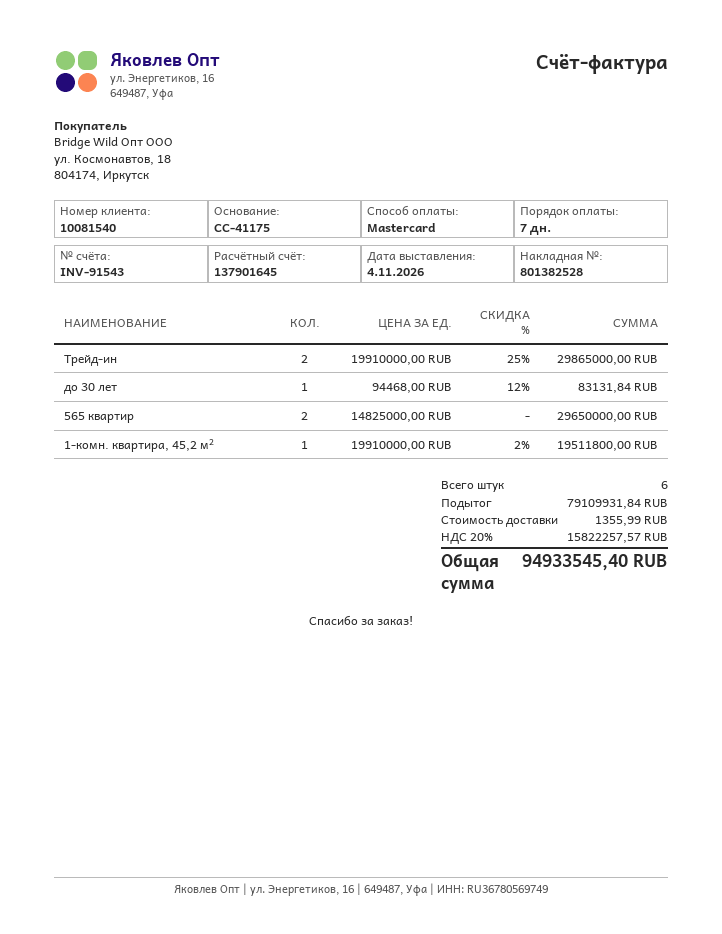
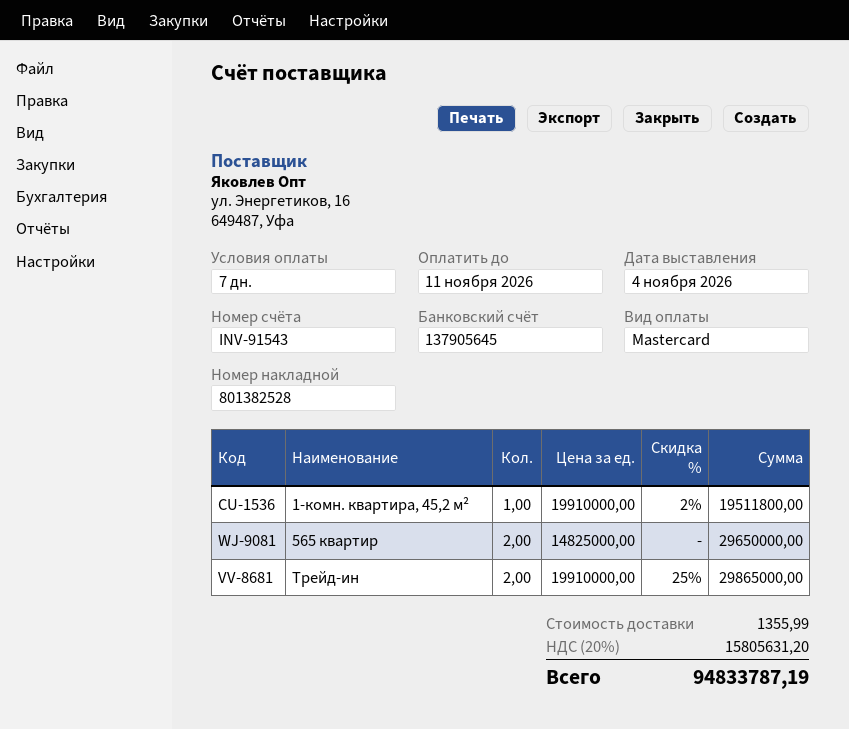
bank account: 137901645 -> 137905645
до 30 лет: 1 x 94468.00 - 12% = 83131.84 -> none
tax: 20% = 15822257.57 -> 20% = 15805631.20
total: 94933545.40 -> 94833787.19

